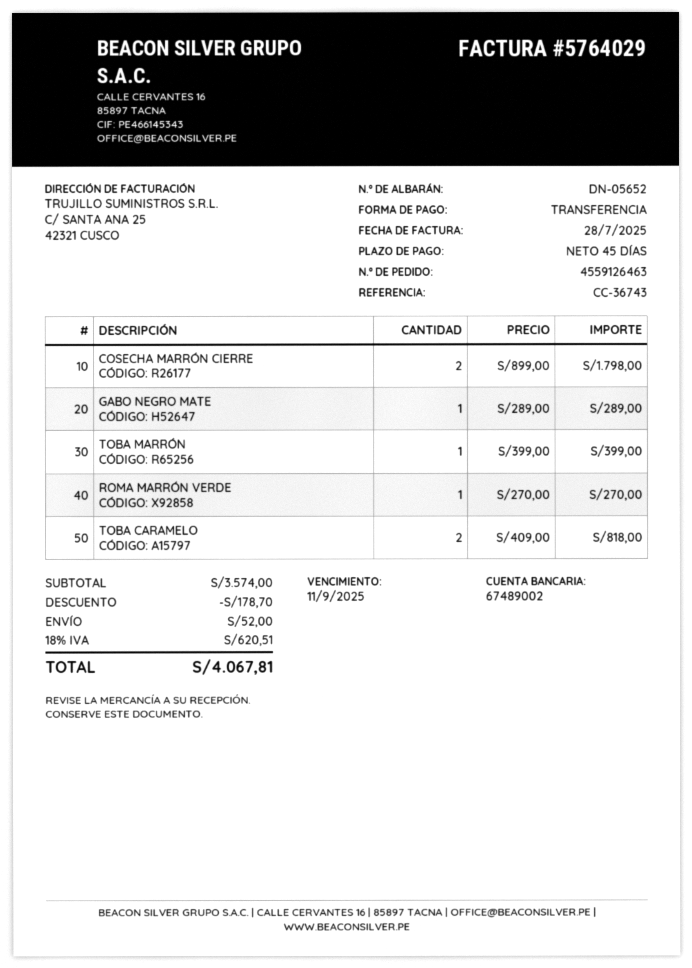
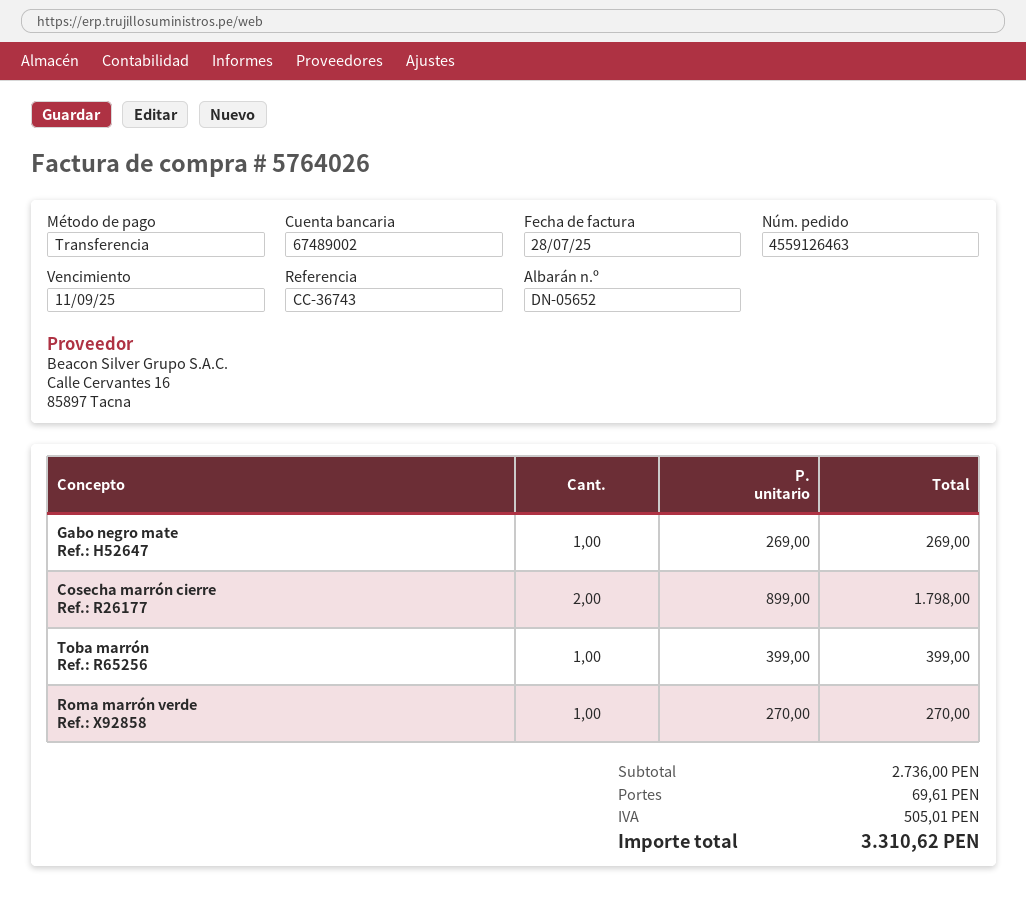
invoice number: 5764029 -> 5764026
GABO NEGRO MATE: 1 x 289.00 = 289.00 -> 1 x 269.00 = 269.00
TOBA CARAMELO: 2 x 409.00 = 818.00 -> none
subtotal: 3574.00 -> 2736.00
discount: 178.70 -> none
shipping: 52.00 -> 69.61
tax: 620.51 -> 505.01
total: 4067.81 -> 3310.62

